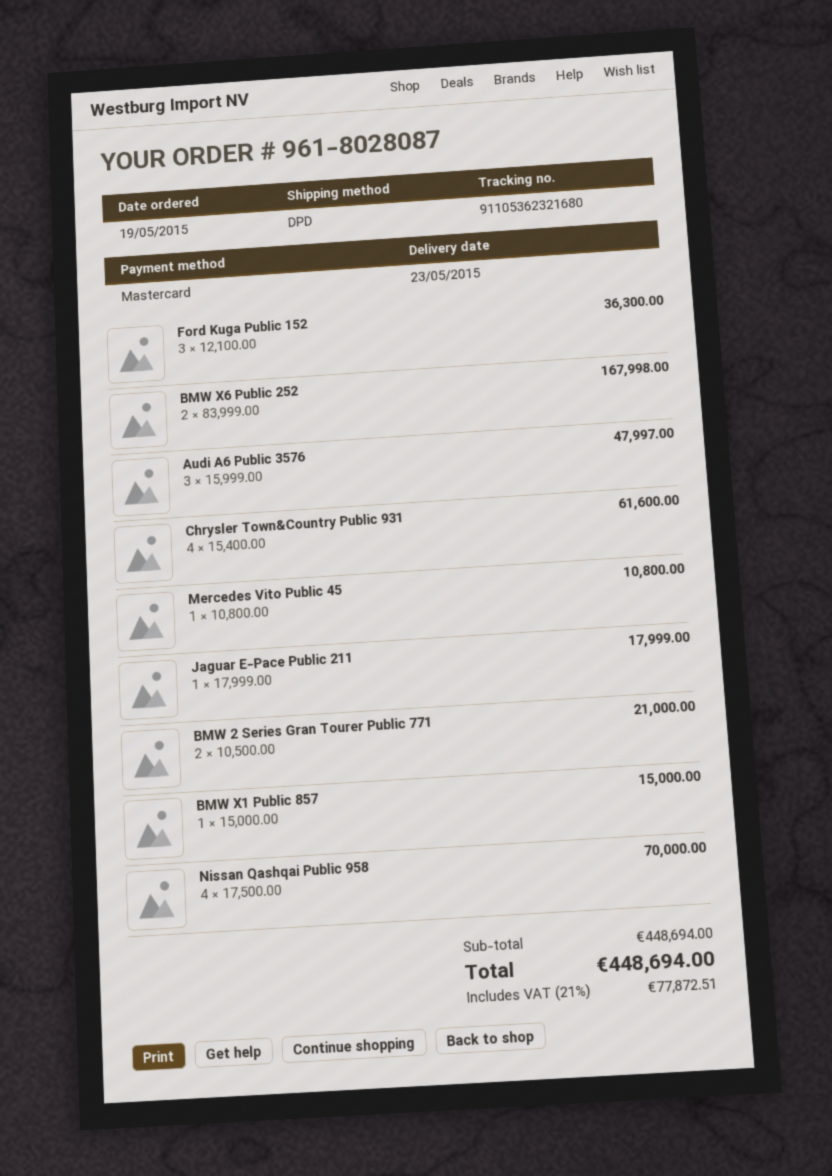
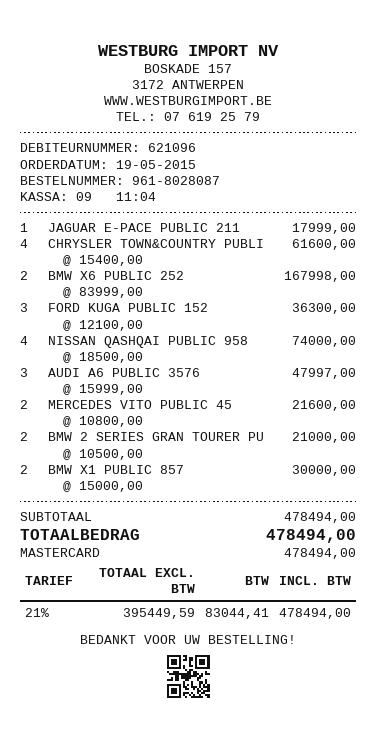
Mercedes Vito Public 45: 1 x 10800.00 = 10800.00 -> 2 x 10800.00 = 21600.00
BMW X1 Public 857: 1 x 15000.00 = 15000.00 -> 2 x 15000.00 = 30000.00
Nissan Qashqai Public 958: 4 x 17500.00 = 70000.00 -> 4 x 18500.00 = 74000.00
subtotal: 448694.00 -> 478494.00
tax: 21% = 77872.51 -> 21% = 83044.41
total: 448694.00 -> 478494.00

